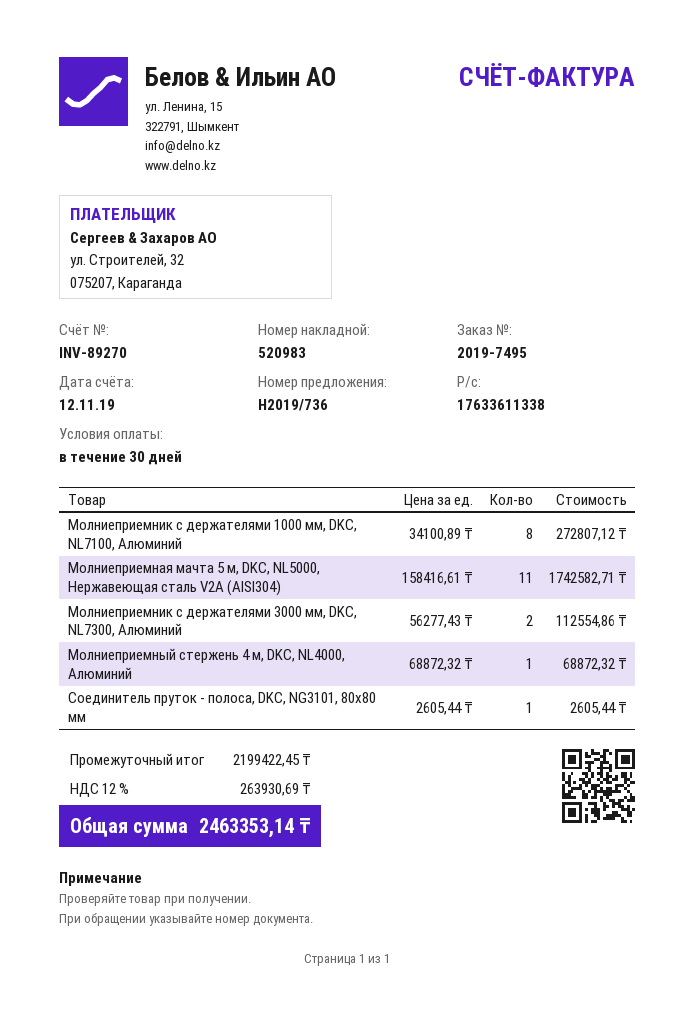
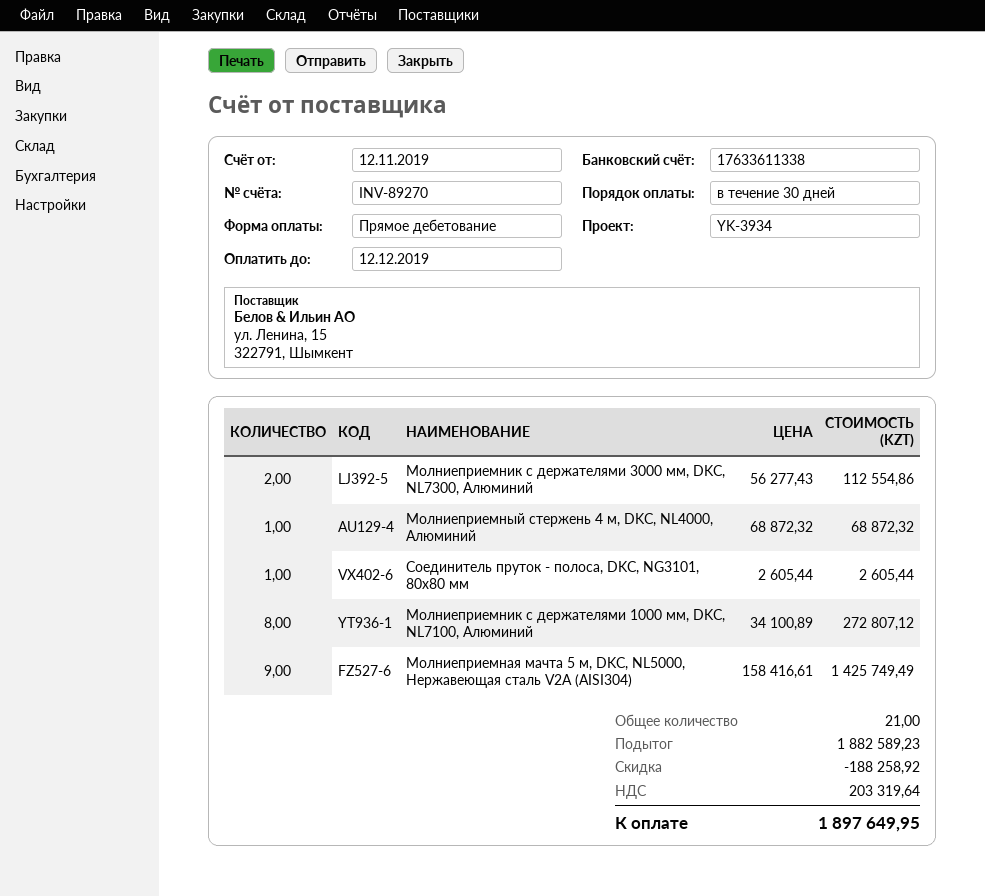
Молниеприемная мачта 5 м, DKC, NL5000, Нержавеющая сталь V2A (AISI304): 11 x 158416.61 = 1742582.71 -> 9 x 158416.61 = 1425749.49
subtotal: 2199422.45 -> 1882589.23
discount: none -> 188258.92
tax: 263930.69 -> 203319.64
total: 2463353.14 -> 1897649.95

